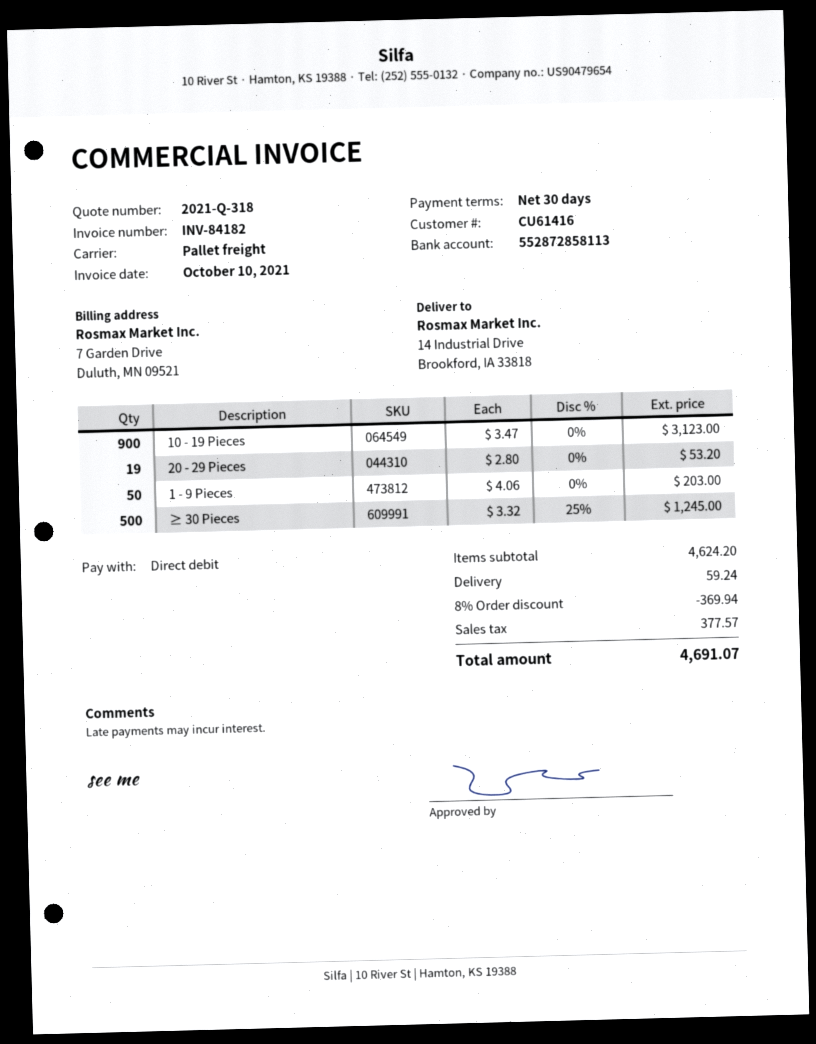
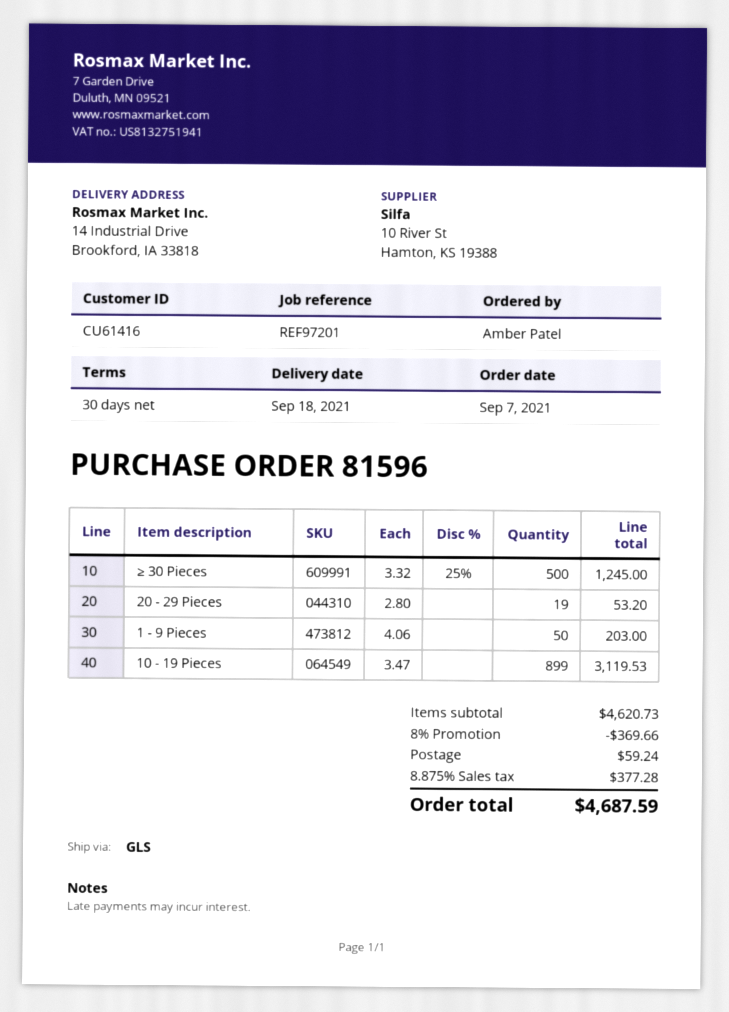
shipping method: pallet freight -> GLS
10 - 19 Pieces: 900 x 3.47 = 3123.00 -> 899 x 3.47 = 3119.53
subtotal: 4624.20 -> 4620.73
discount: 8% = 369.94 -> 8% = 369.66
tax: 377.57 -> 377.28
total: 4691.07 -> 4687.59

